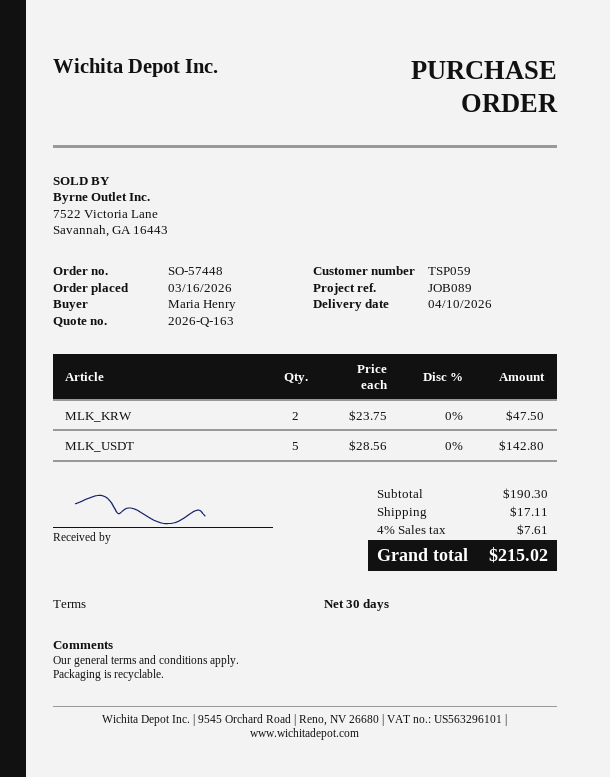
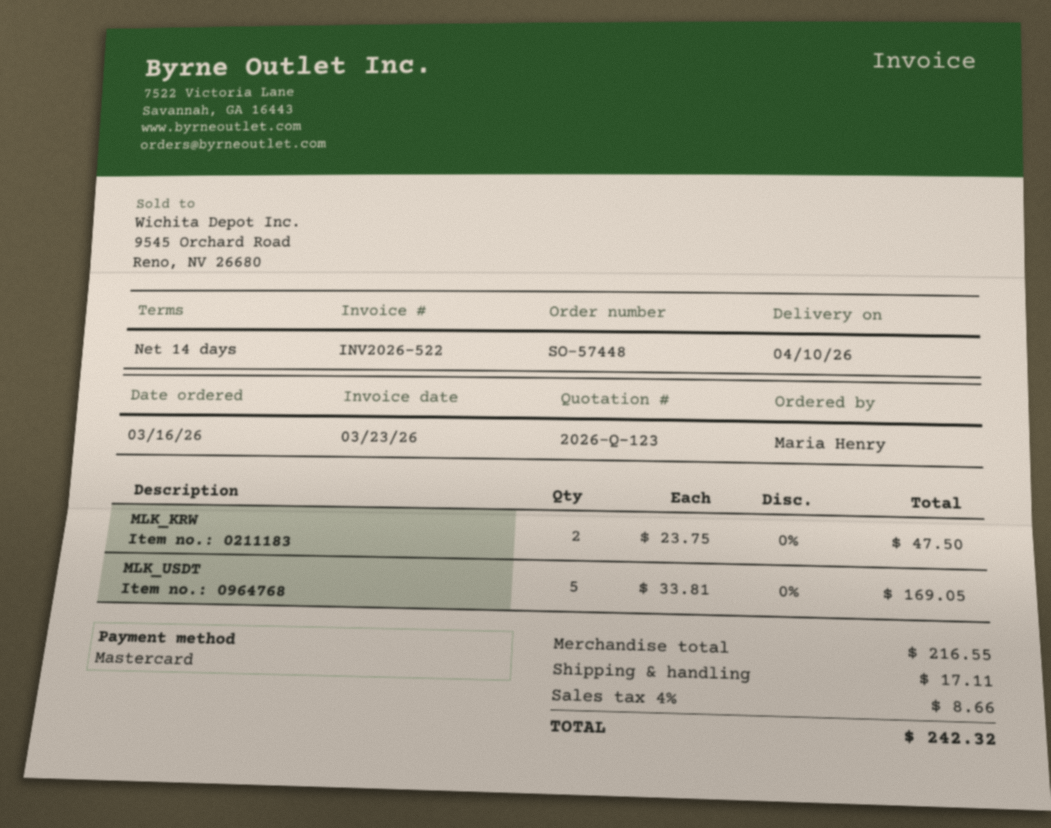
quote number: 2026-Q-163 -> 2026-Q-123
payment terms: 30 days -> 14 days
MLK_USDT: 5 x 28.56 = 142.80 -> 5 x 33.81 = 169.05
subtotal: 190.30 -> 216.55
tax: 4% = 7.61 -> 4% = 8.66
total: 215.02 -> 242.32

